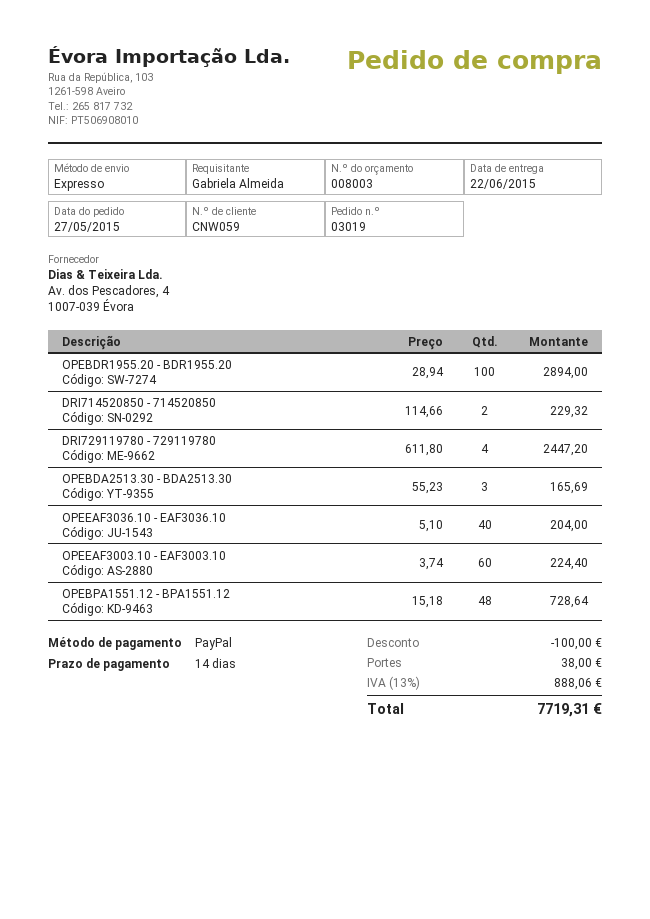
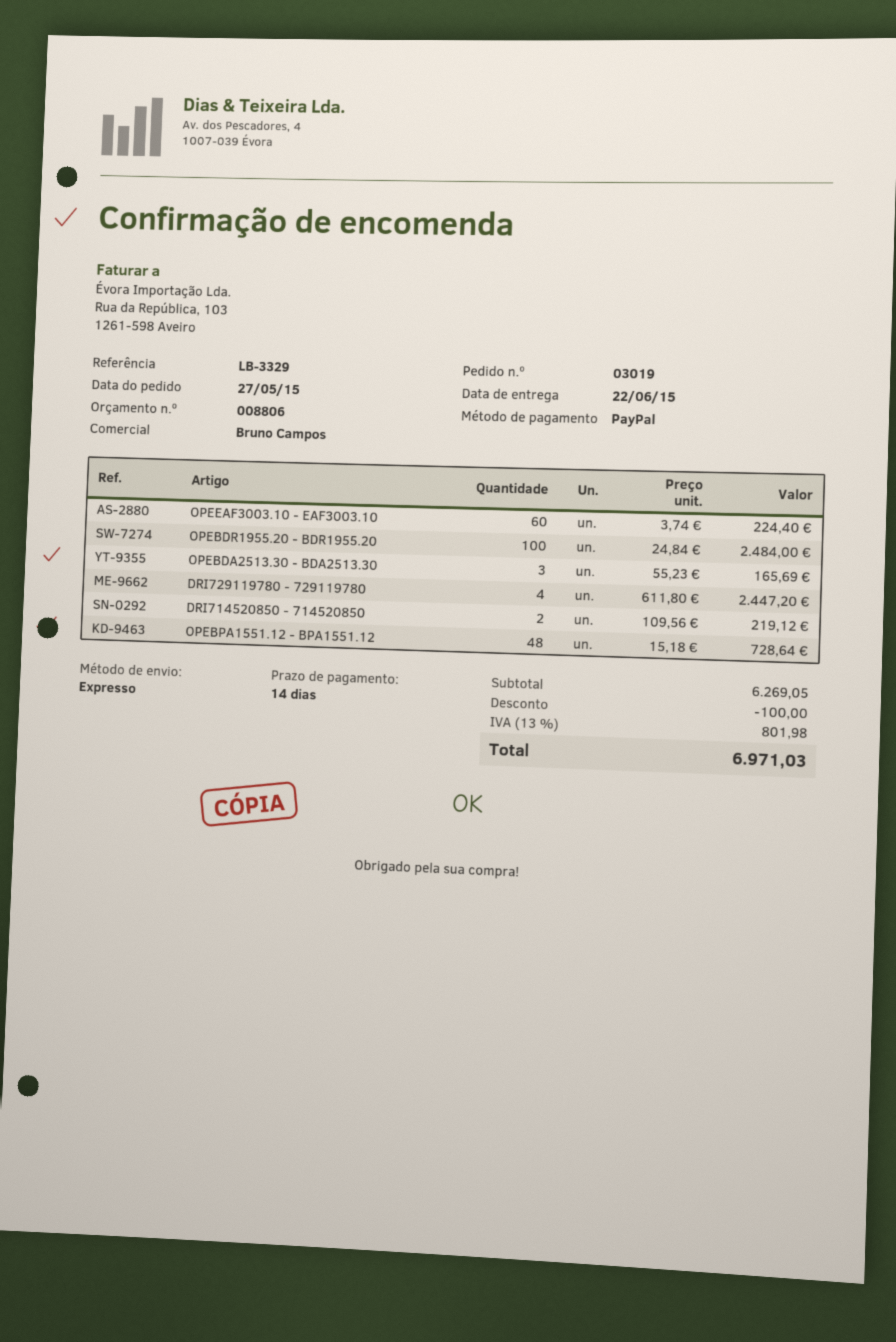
quote number: 008003 -> 008806
OPEBDR1955.20 - BDR1955.20: 100 x 28.94 = 2894.00 -> 100 x 24.84 = 2484.00
DRI714520850 - 714520850: 2 x 114.66 = 229.32 -> 2 x 109.56 = 219.12
OPEEAF3036.10 - EAF3036.10: 40 x 5.10 = 204.00 -> none
shipping: 38.00 -> none
tax: 13% = 888.06 -> 13% = 801.98
total: 7719.31 -> 6971.03

